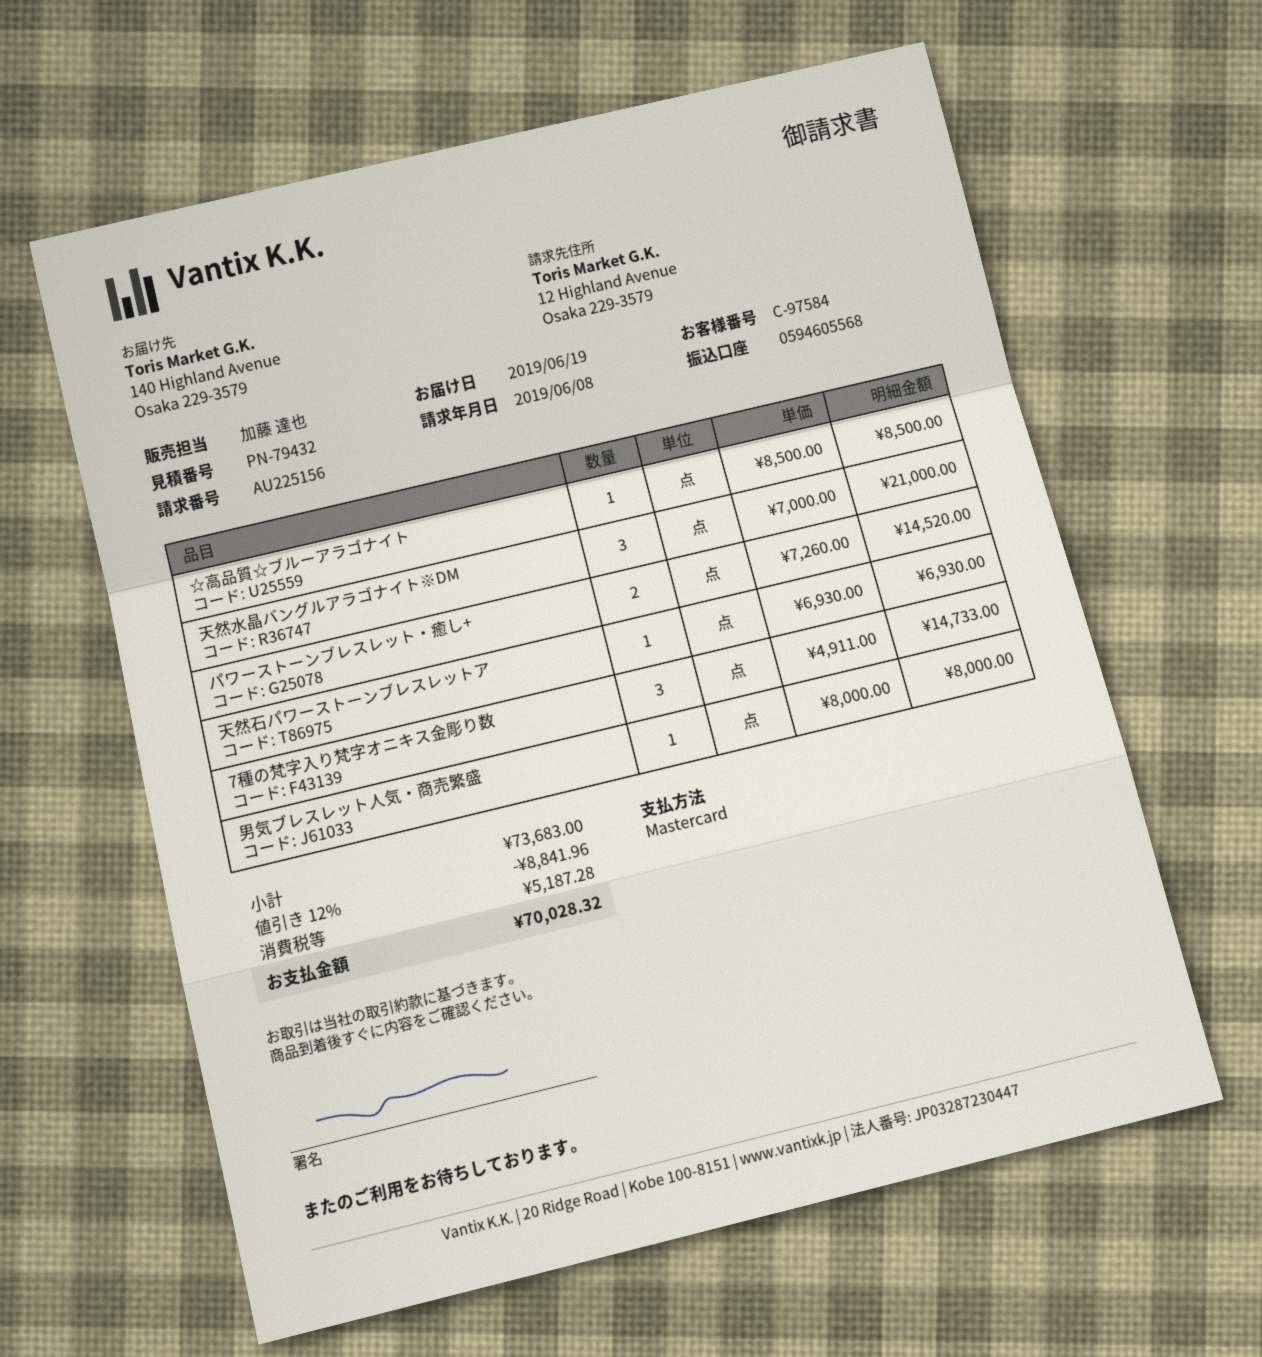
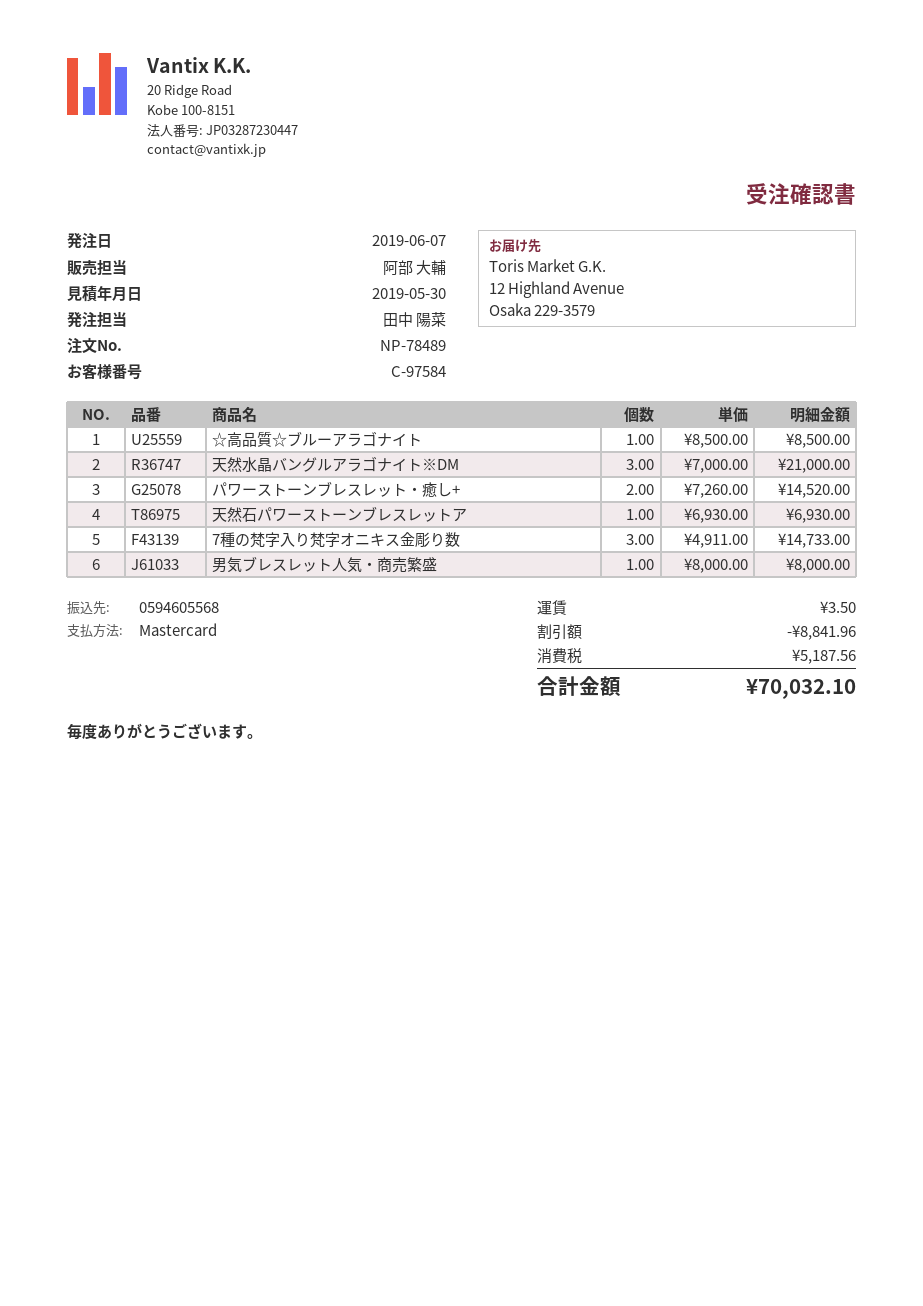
sales rep: 加藤 達也 -> 阿部 大輔
ship to: 140 Highland Avenue, Osaka 229-3579 -> 12 Highland Avenue, Osaka 229-3579
shipping: none -> 3.50
tax: 5187.28 -> 5187.56
total: 70028.32 -> 70032.10

